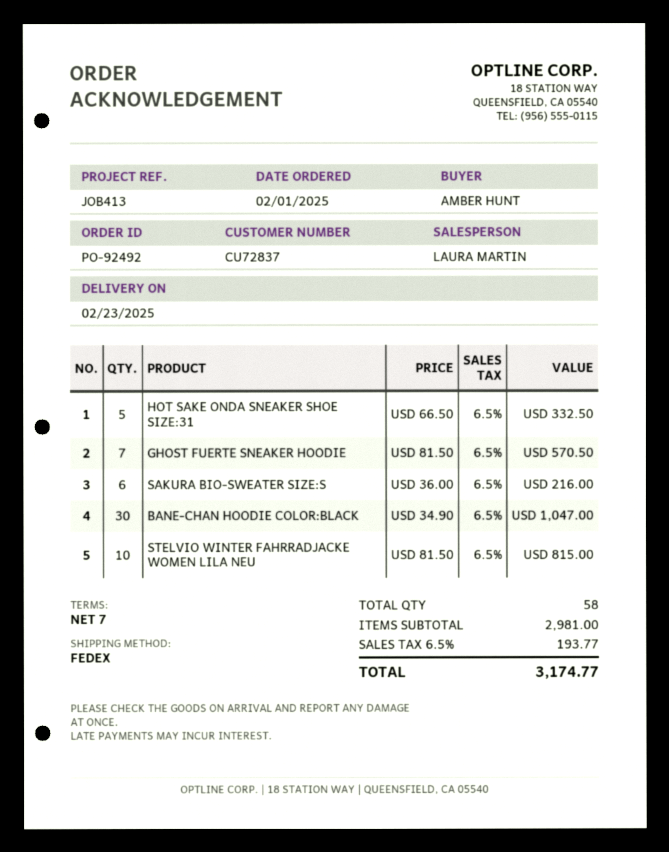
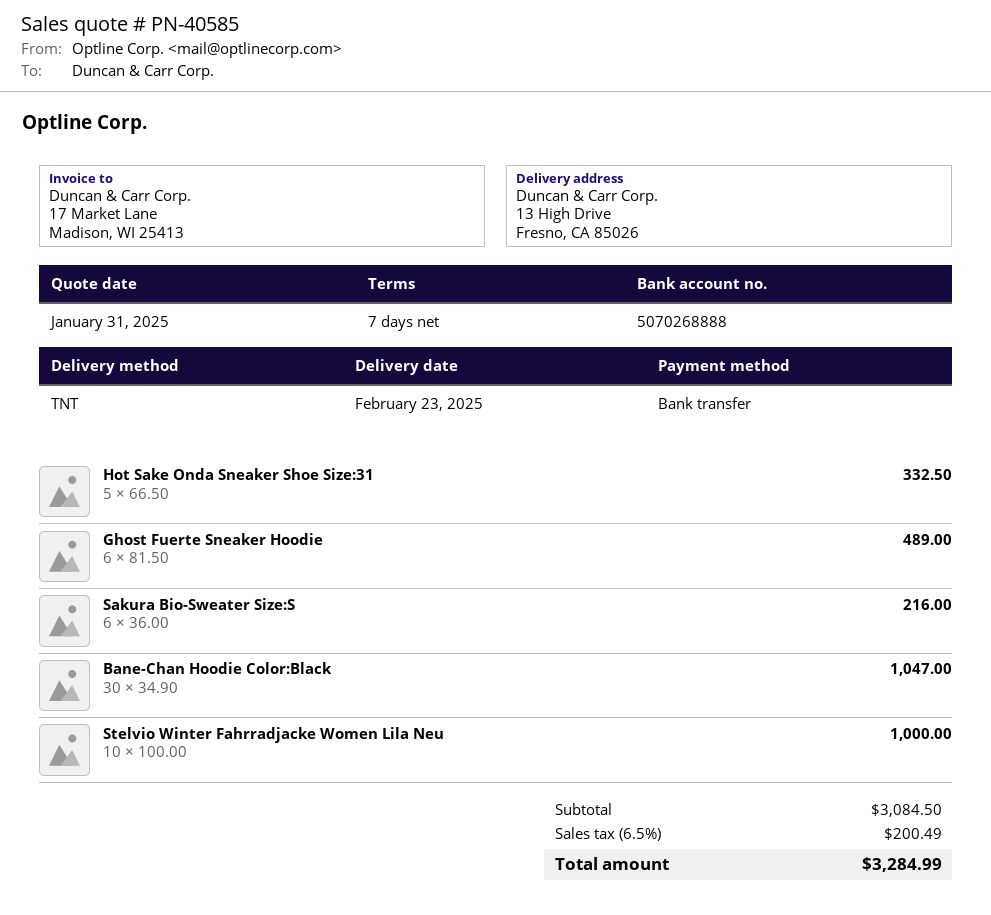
shipping method: FedEx -> TNT
GHOST FUERTE SNEAKER HOODIE: 7 x 81.50 = 570.50 -> 6 x 81.50 = 489.00
STELVIO WINTER FAHRRADJACKE WOMEN LILA NEU: 10 x 81.50 = 815.00 -> 10 x 100.00 = 1000.00
subtotal: 2981.00 -> 3084.50
tax: 6.5% = 193.77 -> 6.5% = 200.49
total: 3174.77 -> 3284.99

